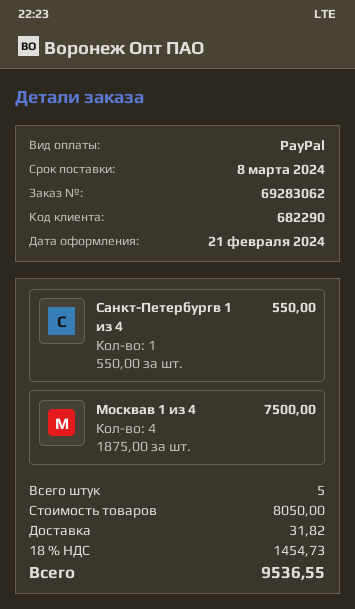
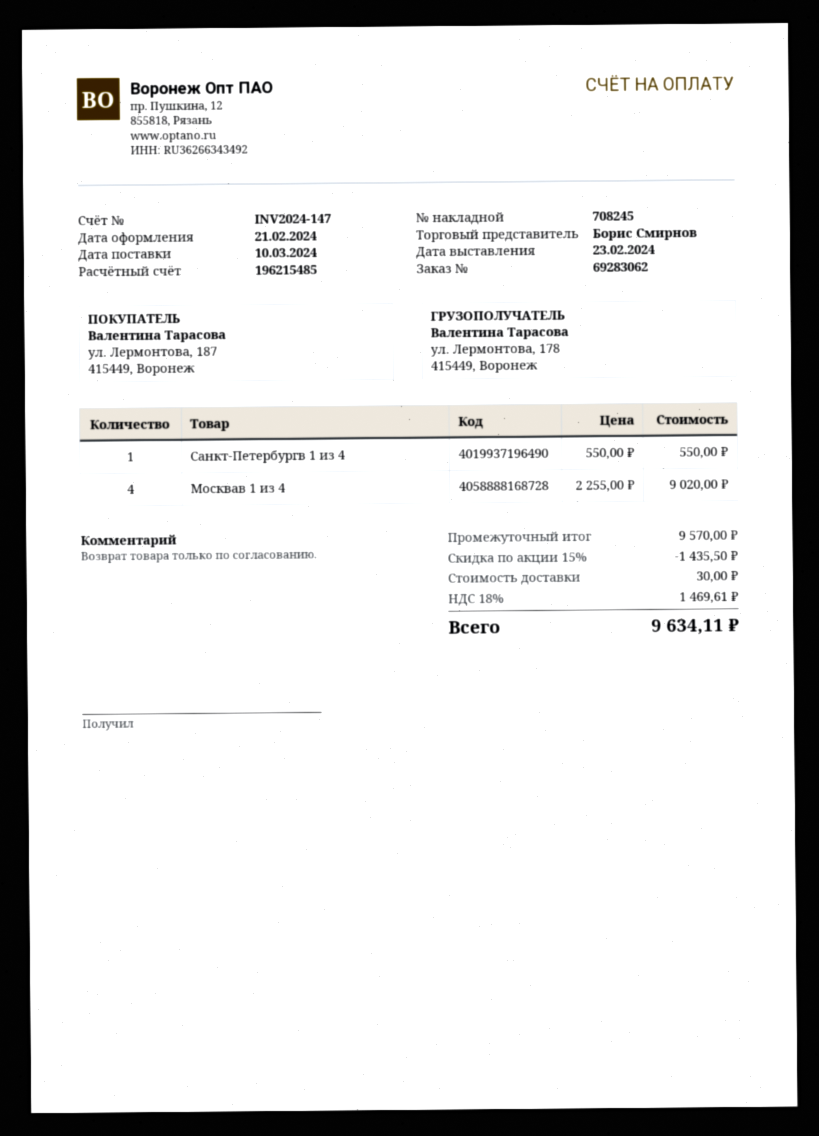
delivery date: 2024-03-08 -> 2024-03-10
Москвав 1 из 4: 4 x 1875.00 = 7500.00 -> 4 x 2255.00 = 9020.00
subtotal: 8050.00 -> 9570.00
discount: none -> 15% = 1435.50
shipping: 31.82 -> 30.00
tax: 18% = 1454.73 -> 18% = 1469.61
total: 9536.55 -> 9634.11

